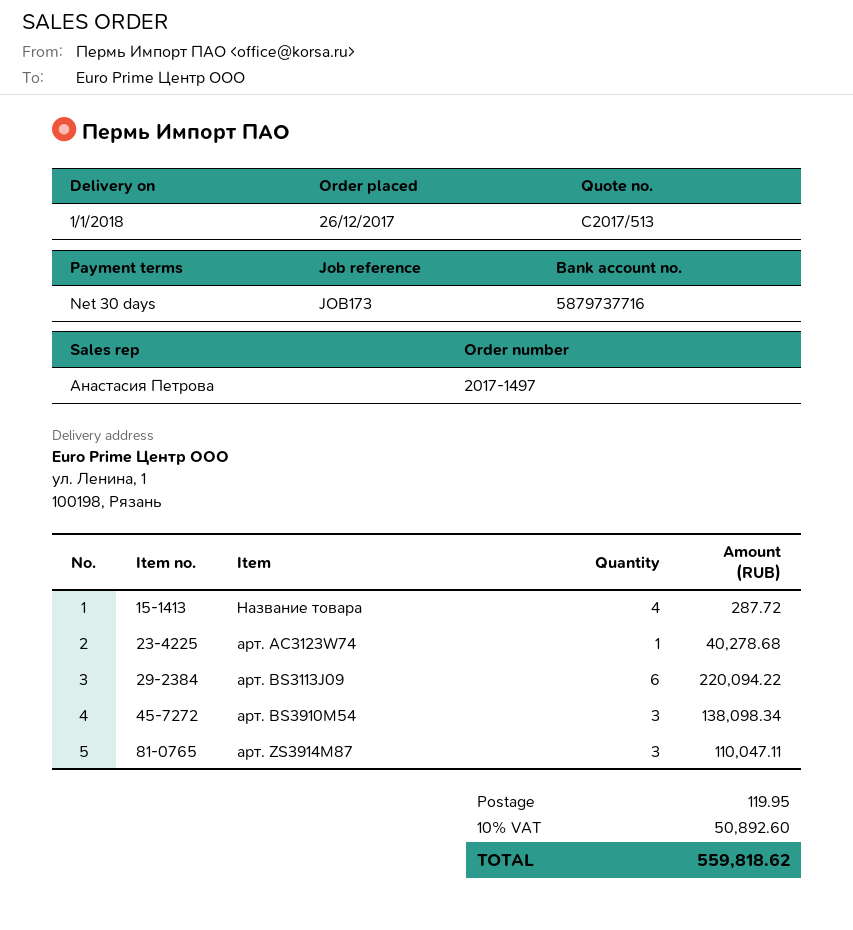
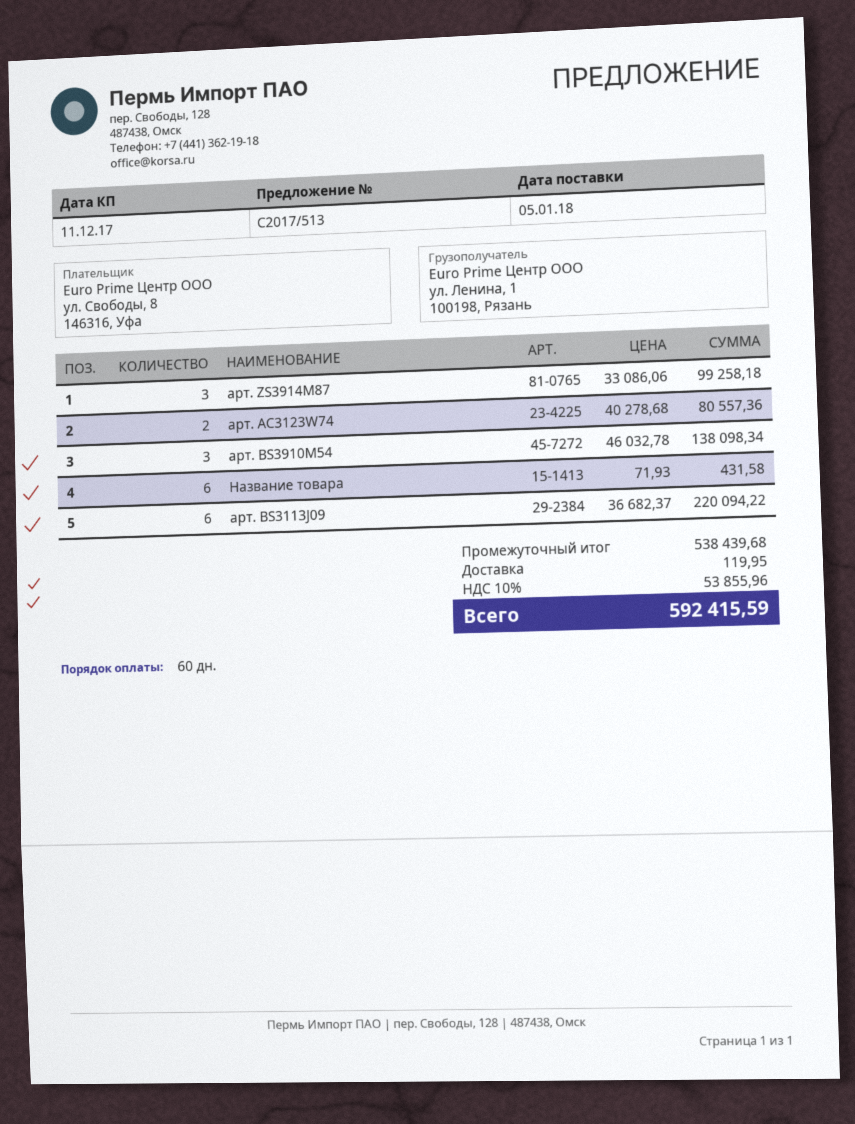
delivery date: 2018-01-01 -> 2018-01-05
payment terms: 30 days -> 60 days
Название товара: 4 for 287.72 -> 6 for 431.58
арт. AC3123W74: 1 for 40278.68 -> 2 for 80557.36
арт. ZS3914M87: 3 for 110047.11 -> 3 for 99258.18
tax: 10% = 50892.60 -> 10% = 53855.96
total: 559818.62 -> 592415.59

